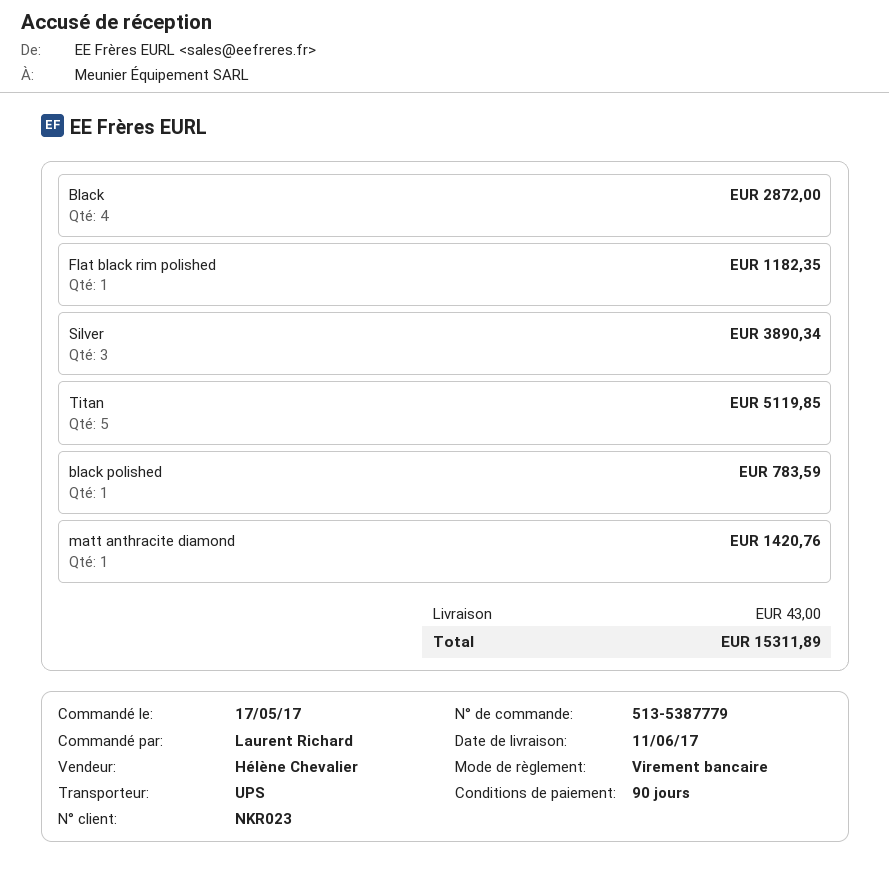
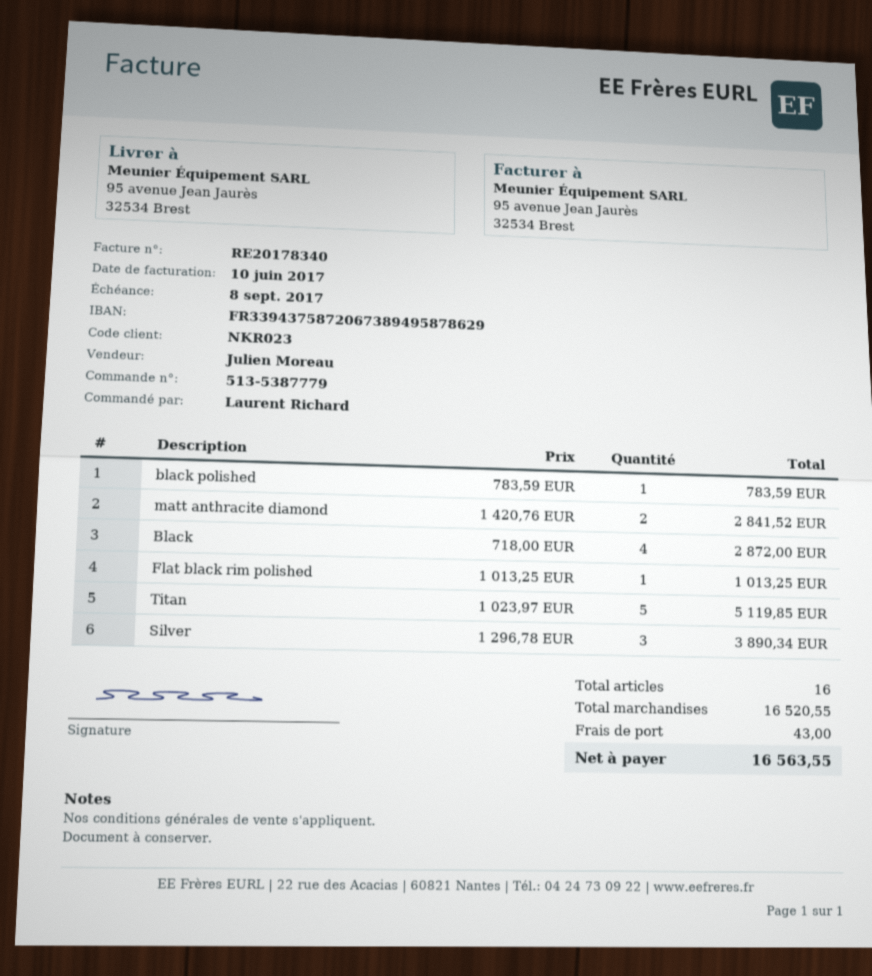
sales rep: Hélène Chevalier -> Julien Moreau
Flat black rim polished: 1 for 1182.35 -> 1 for 1013.25
matt anthracite diamond: 1 for 1420.76 -> 2 for 2841.52
total: 15311.89 -> 16563.55

